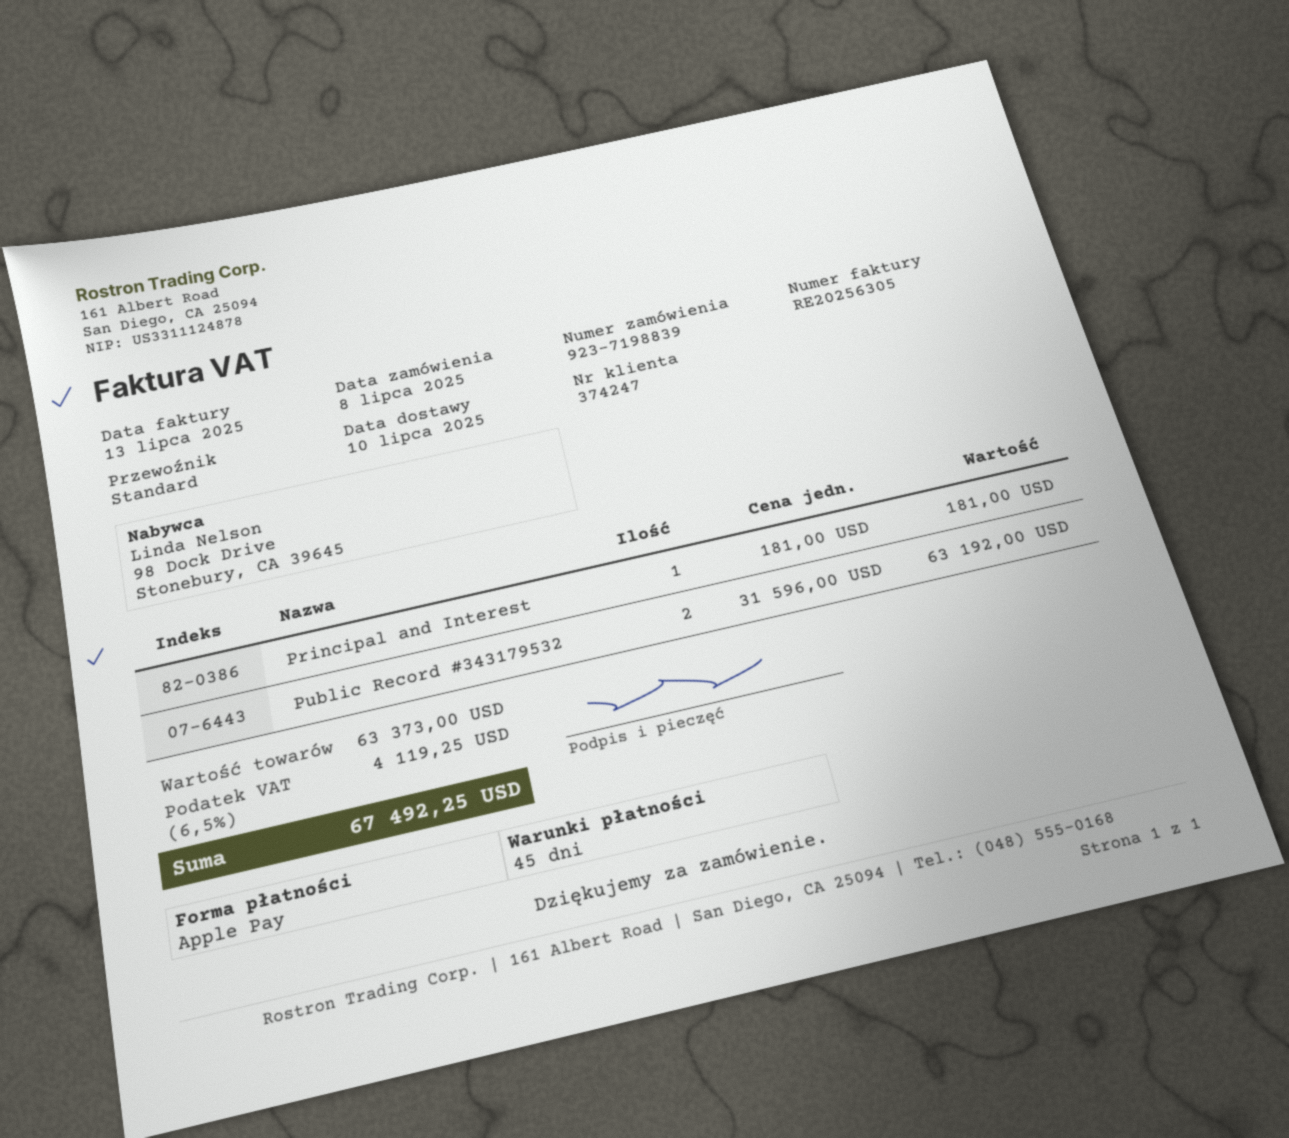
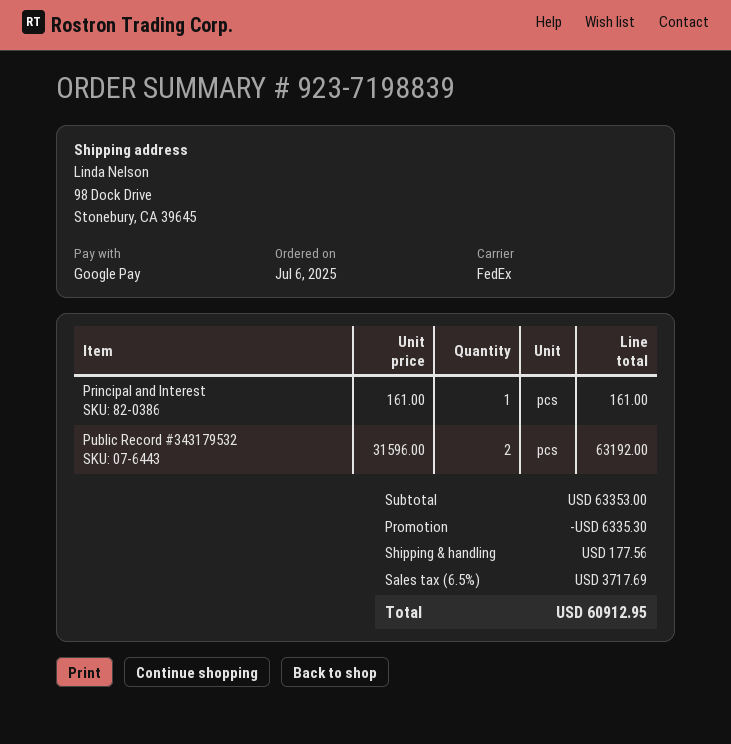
order date: 2025-07-08 -> 2025-07-06
payment method: Apple Pay -> Google Pay
shipping method: standard -> FedEx
Principal and Interest: 1 x 181.00 = 181.00 -> 1 x 161.00 = 161.00
subtotal: 63373.00 -> 63353.00
discount: none -> 6335.30
shipping: none -> 177.56
tax: 6.5% = 4119.25 -> 6.5% = 3717.69
total: 67492.25 -> 60912.95

